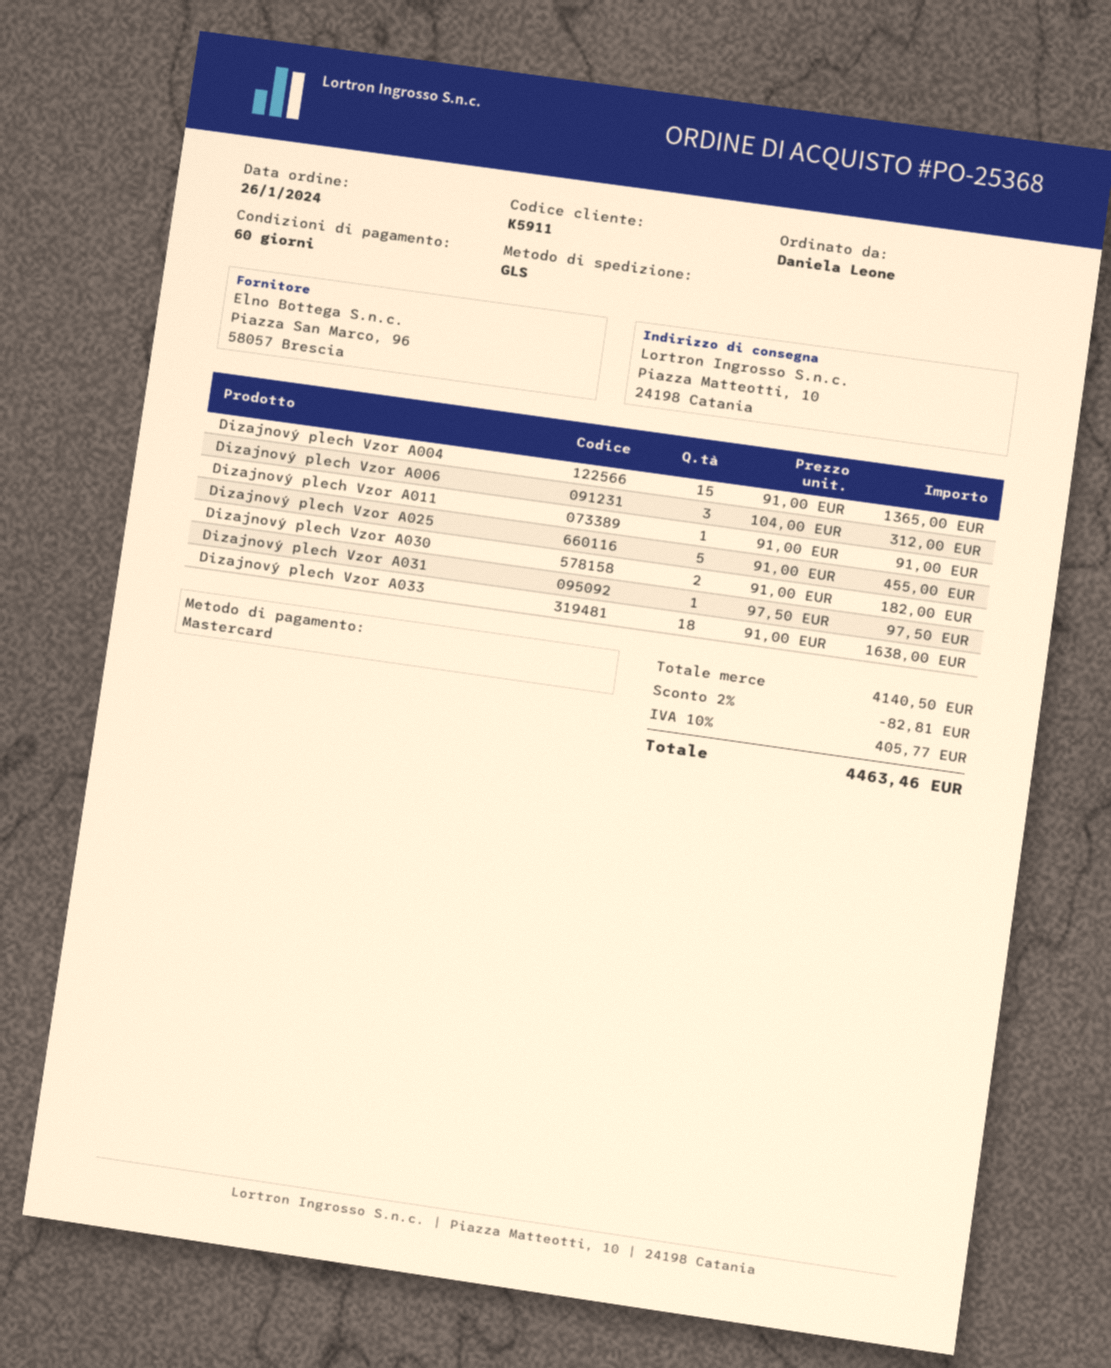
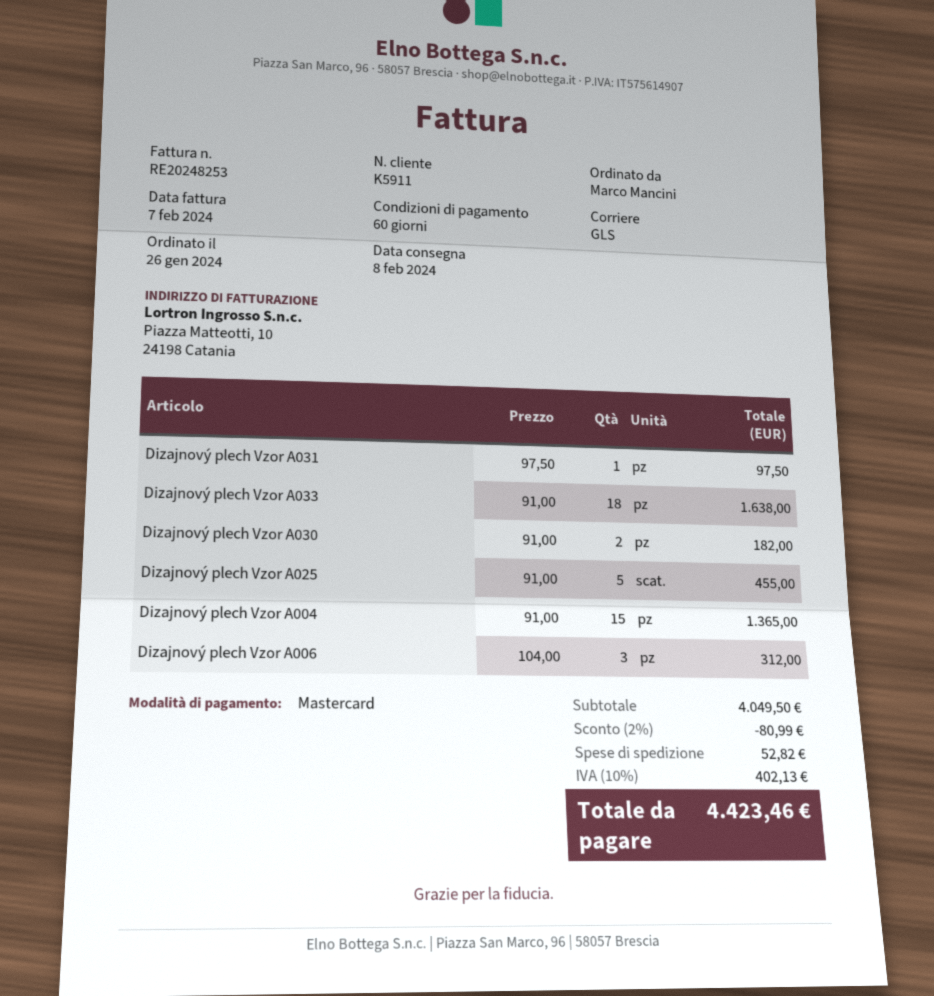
ordered by: Daniela Leone -> Marco Mancini
Dizajnový plech Vzor A011: 1 x 91.00 = 91.00 -> none
subtotal: 4140.50 -> 4049.50
discount: 2% = 82.81 -> 2% = 80.99
shipping: none -> 52.82
tax: 10% = 405.77 -> 10% = 402.13
total: 4463.46 -> 4423.46

